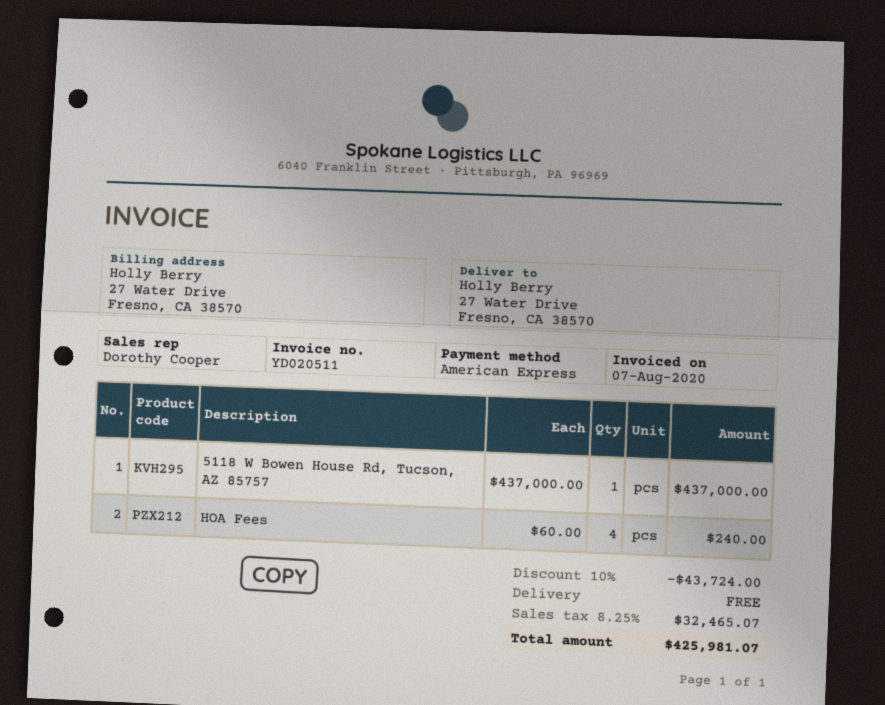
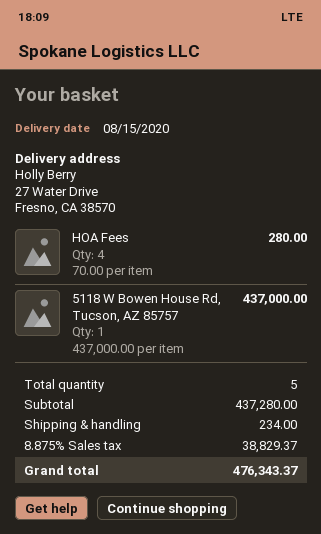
HOA Fees: 4 x 60.00 = 240.00 -> 4 x 70.00 = 280.00
discount: 10% = 43724.00 -> none
shipping: 0.00 -> 234.00
tax: 8.25% = 32465.07 -> 8.875% = 38829.37
total: 425981.07 -> 476343.37

